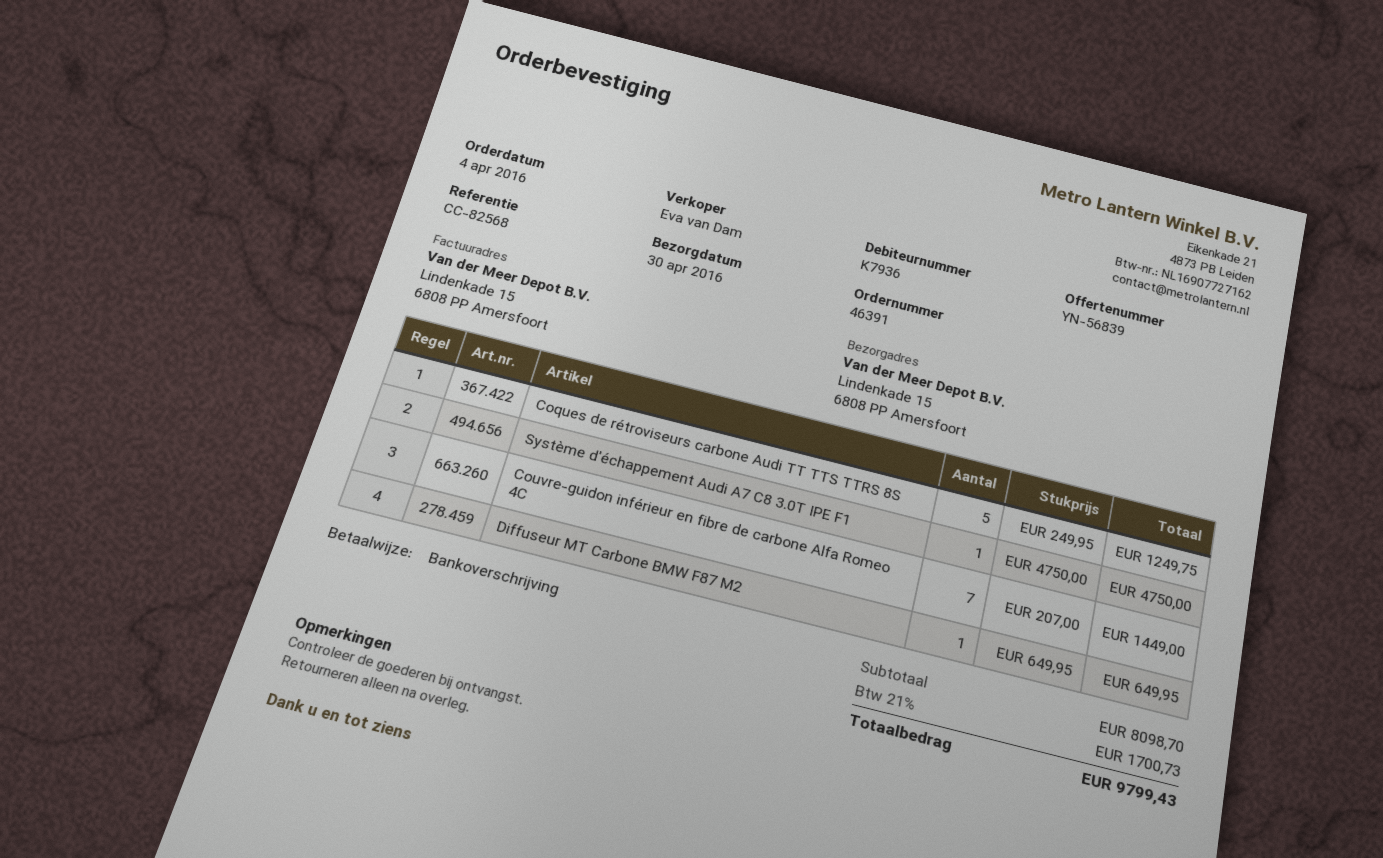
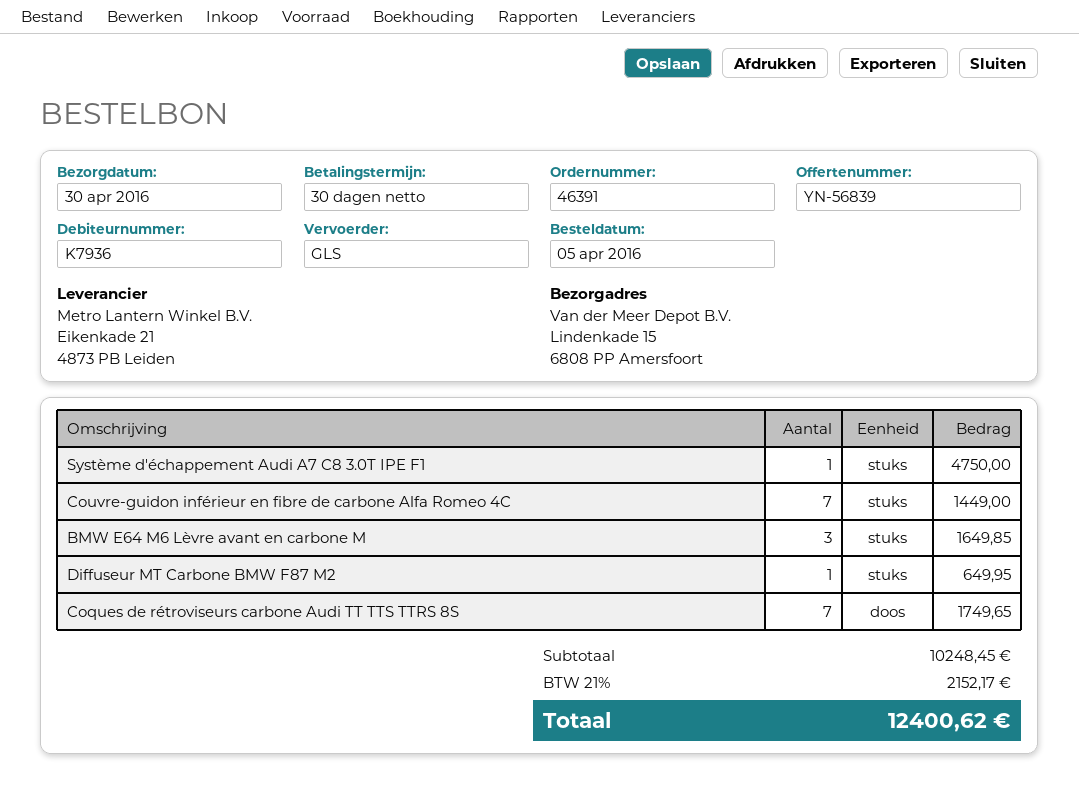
order date: 2016-04-04 -> 2016-04-05
Coques de rétroviseurs carbone Audi TT TTS TTRS 8S: 5 for 1249.75 -> 7 for 1749.65
BMW E64 M6 Lèvre avant en carbone M: none -> 3 for 1649.85
subtotal: 8098.70 -> 10248.45
tax: 21% = 1700.73 -> 21% = 2152.17
total: 9799.43 -> 12400.62

